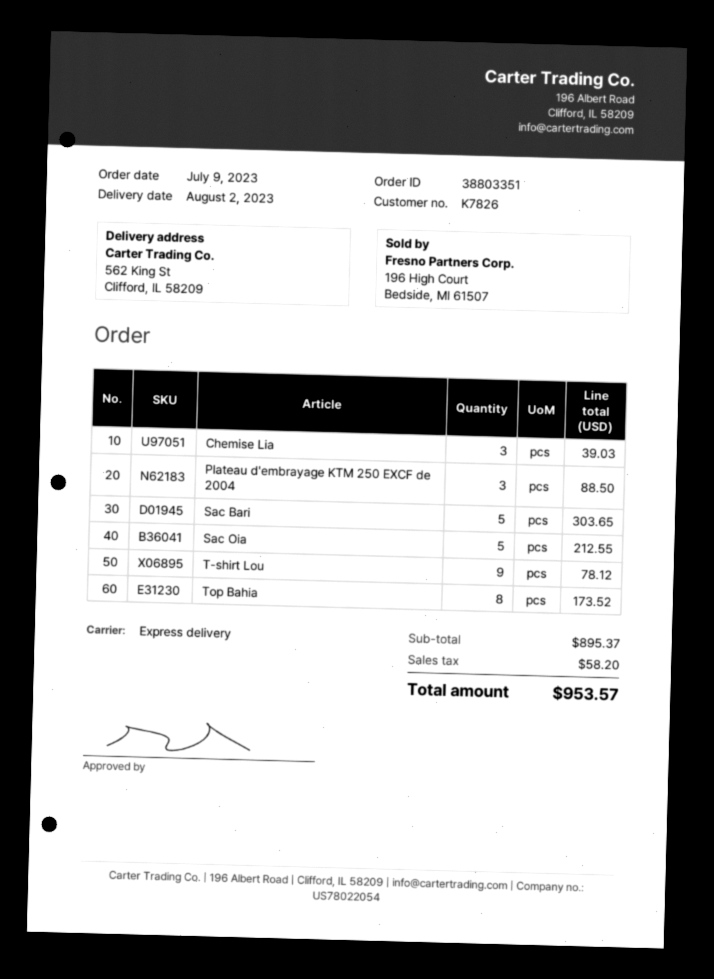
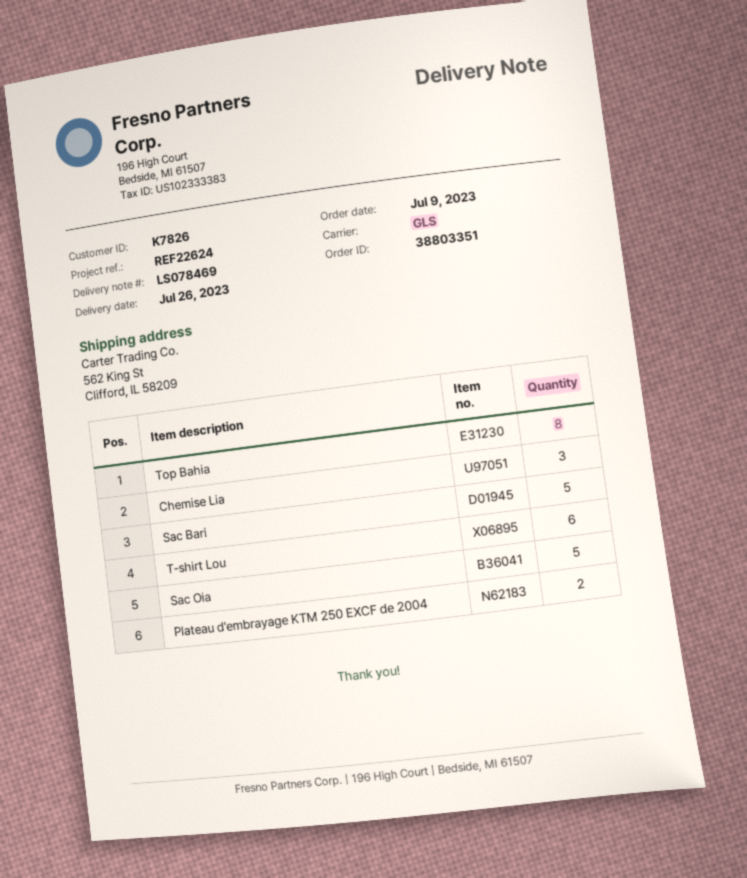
delivery date: 2023-08-02 -> 2023-07-26
shipping method: express -> GLS
Plateau d'embrayage KTM 250 EXCF de 2004: 3 -> 2
T-shirt Lou: 9 -> 6

